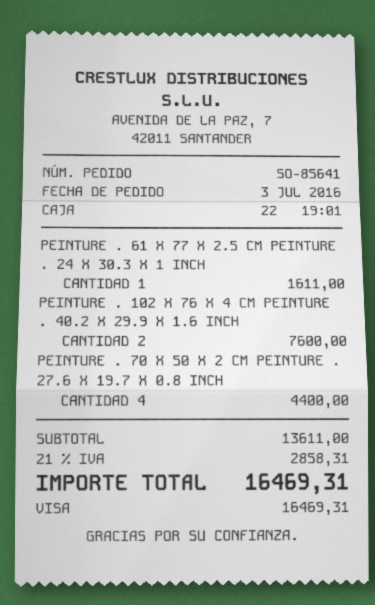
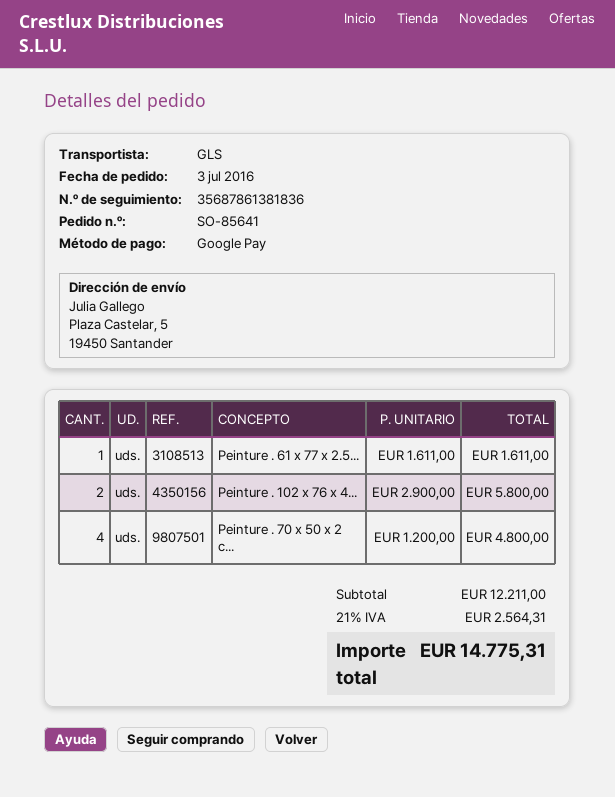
payment method: Visa -> Google Pay
PEINTURE . 102 X 76 X 4 CM PEINTURE . 40.2 X 29.9 X 1.6 INCH: 2 for 7600.00 -> 2 for 5800.00
PEINTURE . 70 X 50 X 2 CM PEINTURE . 27.6 X 19.7 X 0.8 INCH: 4 for 4400.00 -> 4 for 4800.00
subtotal: 13611.00 -> 12211.00
tax: 21% = 2858.31 -> 21% = 2564.31
total: 16469.31 -> 14775.31

